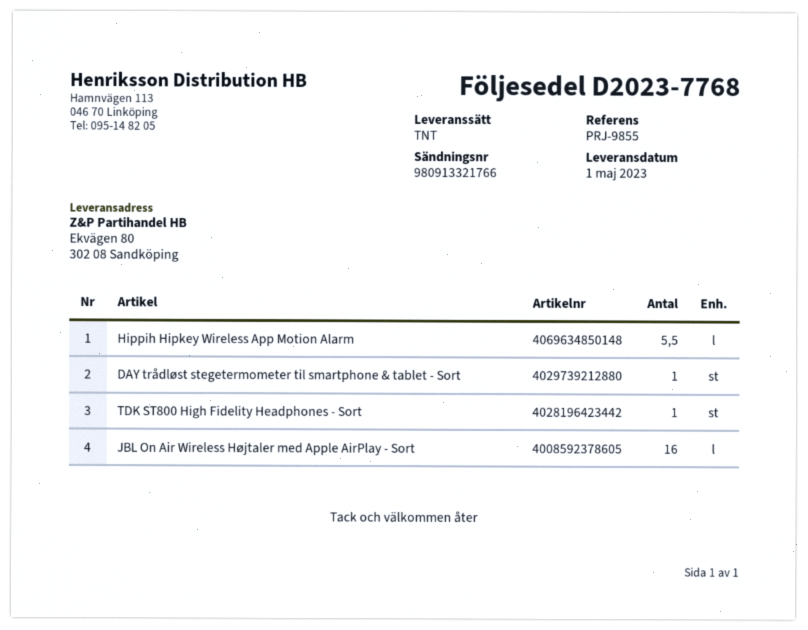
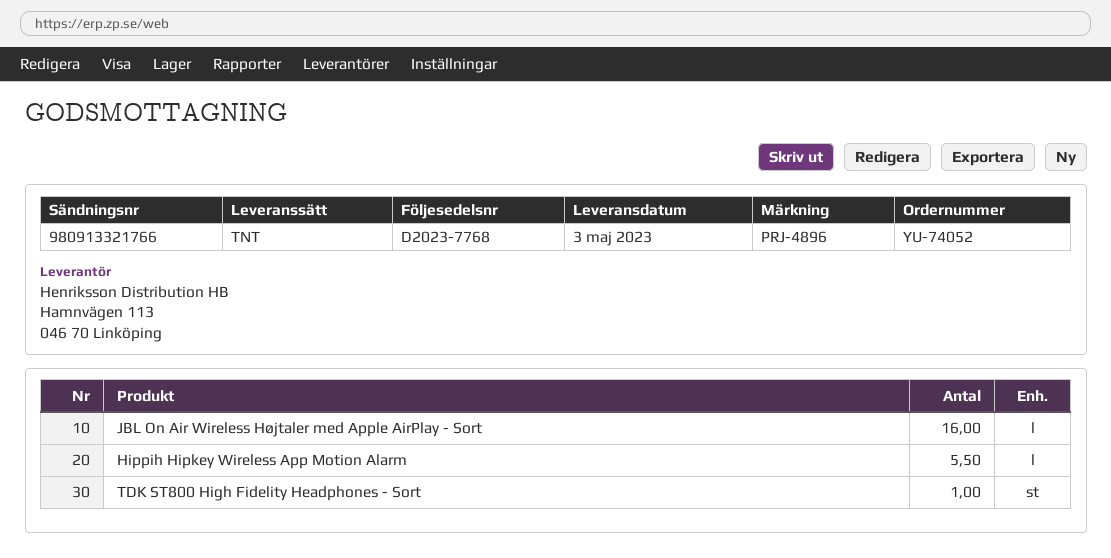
delivery date: 2023-05-01 -> 2023-05-03
reference: PRJ-9855 -> PRJ-4896
DAY trådløst stegetermometer til smartphone & tablet - Sort: 1 -> none

